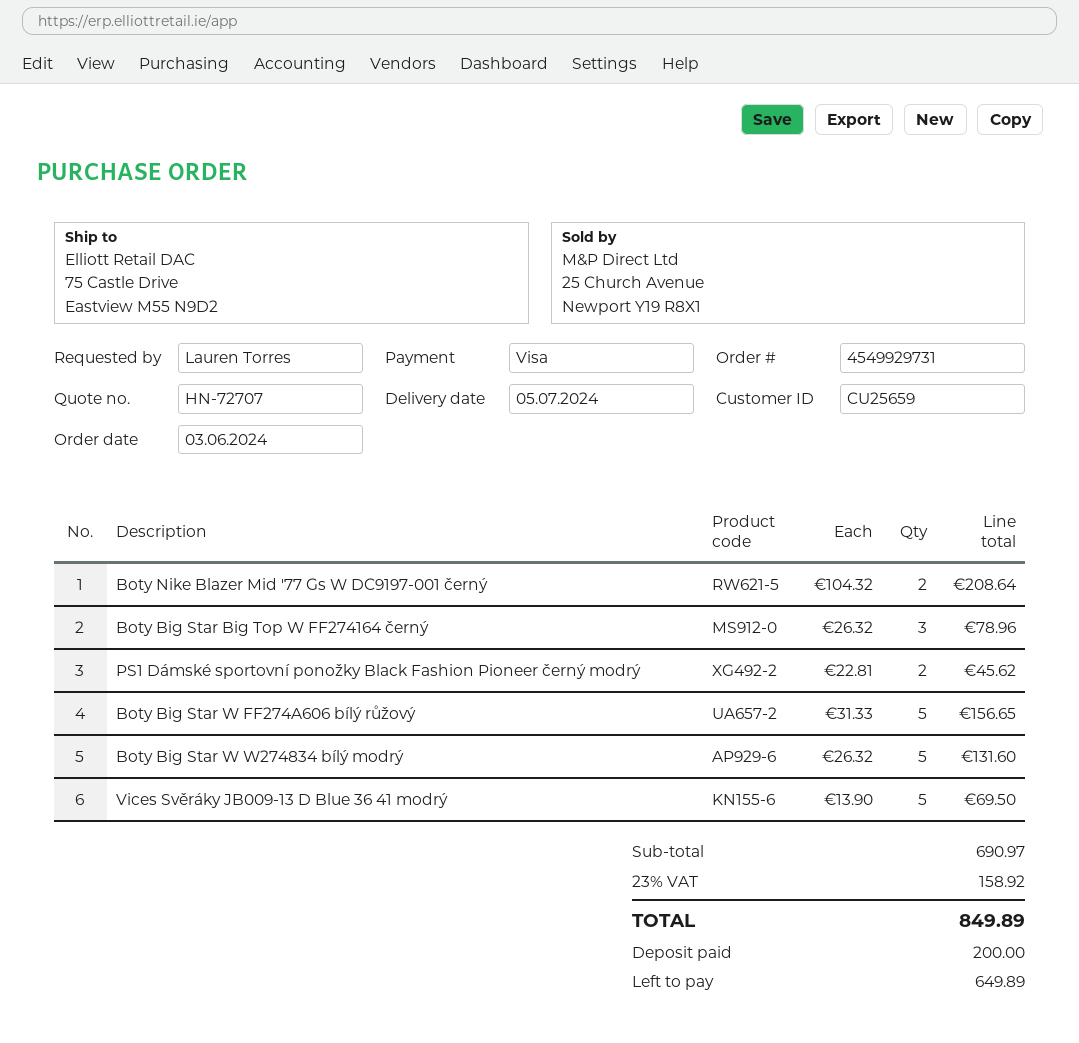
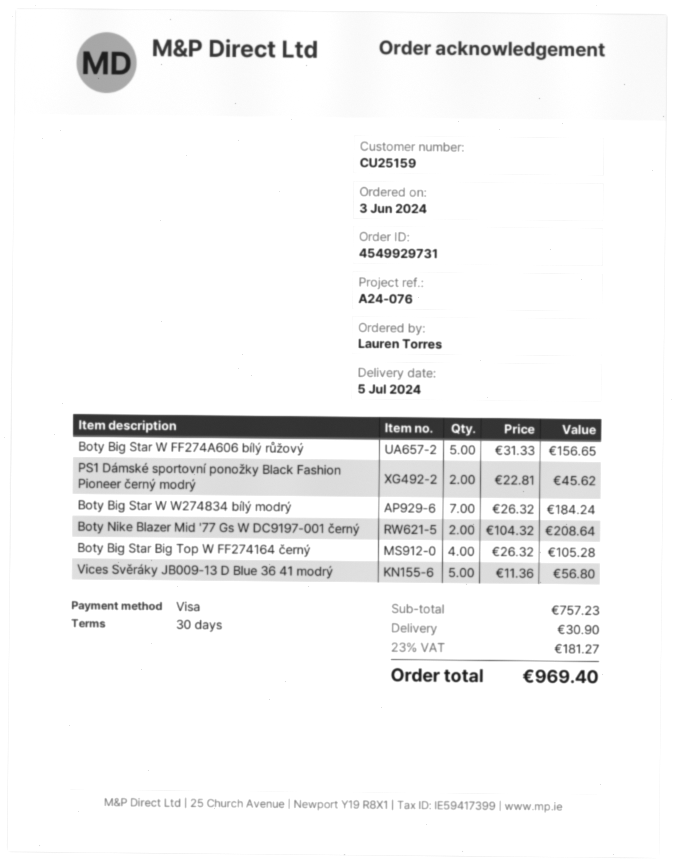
customer number: CU25659 -> CU25159
Boty Big Star Big Top W FF274164 černý: 3 x 26.32 = 78.96 -> 4 x 26.32 = 105.28
Boty Big Star W W274834 bílý modrý: 5 x 26.32 = 131.60 -> 7 x 26.32 = 184.24
Vices Svěráky JB009-13 D Blue 36 41 modrý: 5 x 13.90 = 69.50 -> 5 x 11.36 = 56.80
subtotal: 690.97 -> 757.23
shipping: none -> 30.90
tax: 23% = 158.92 -> 23% = 181.27
total: 849.89 -> 969.40

